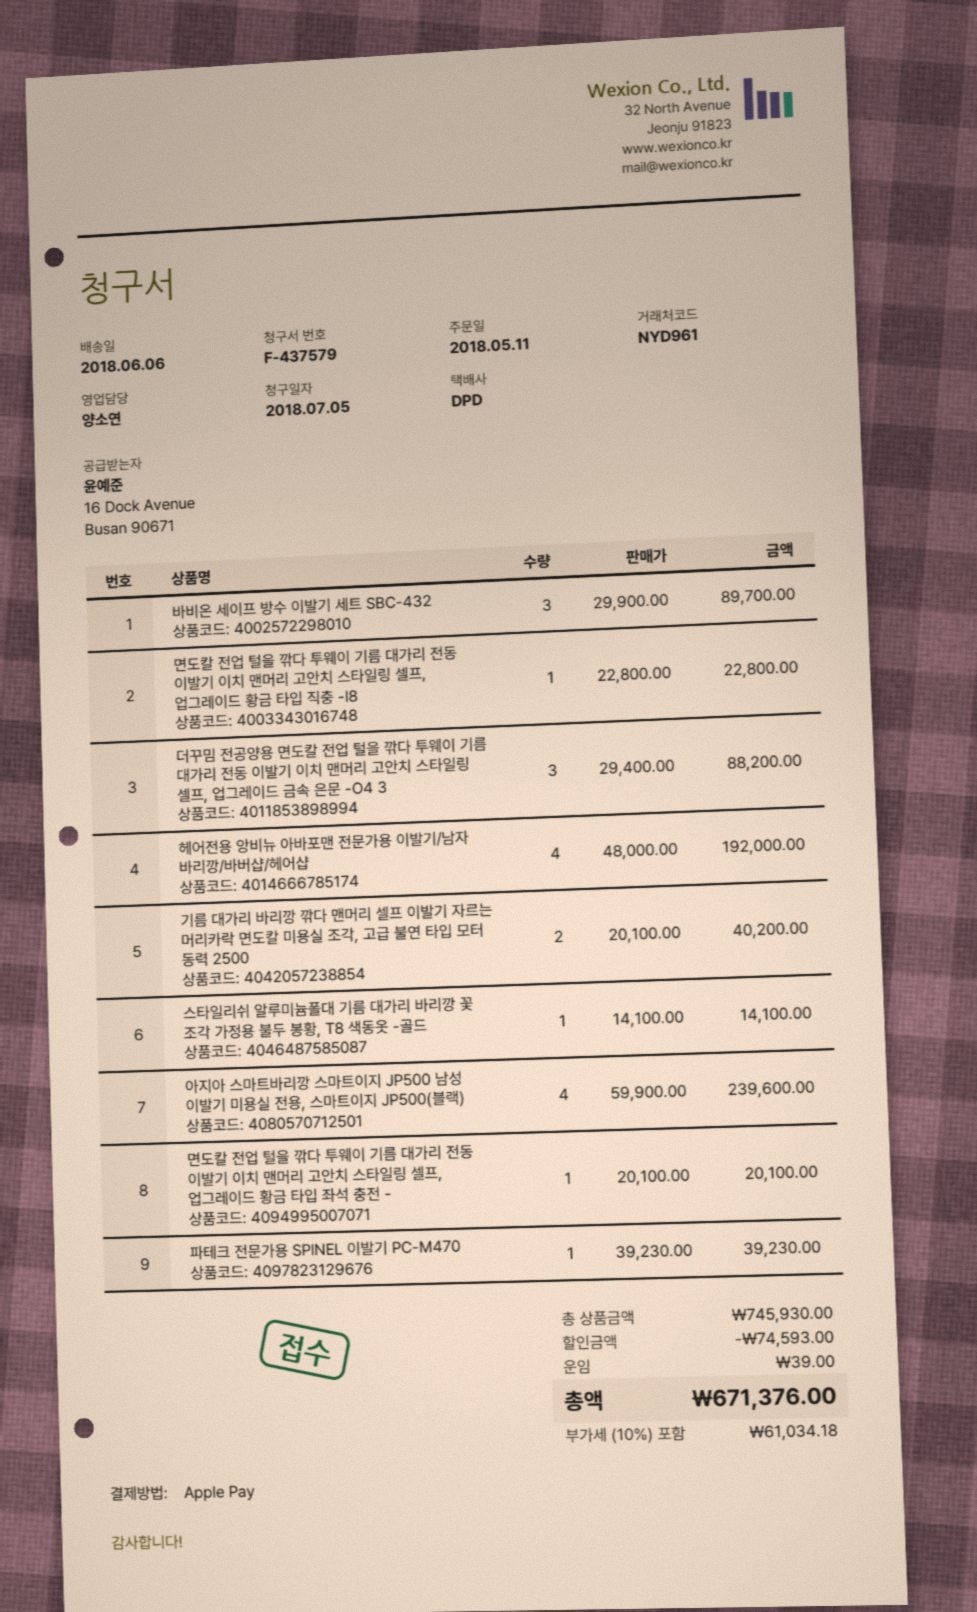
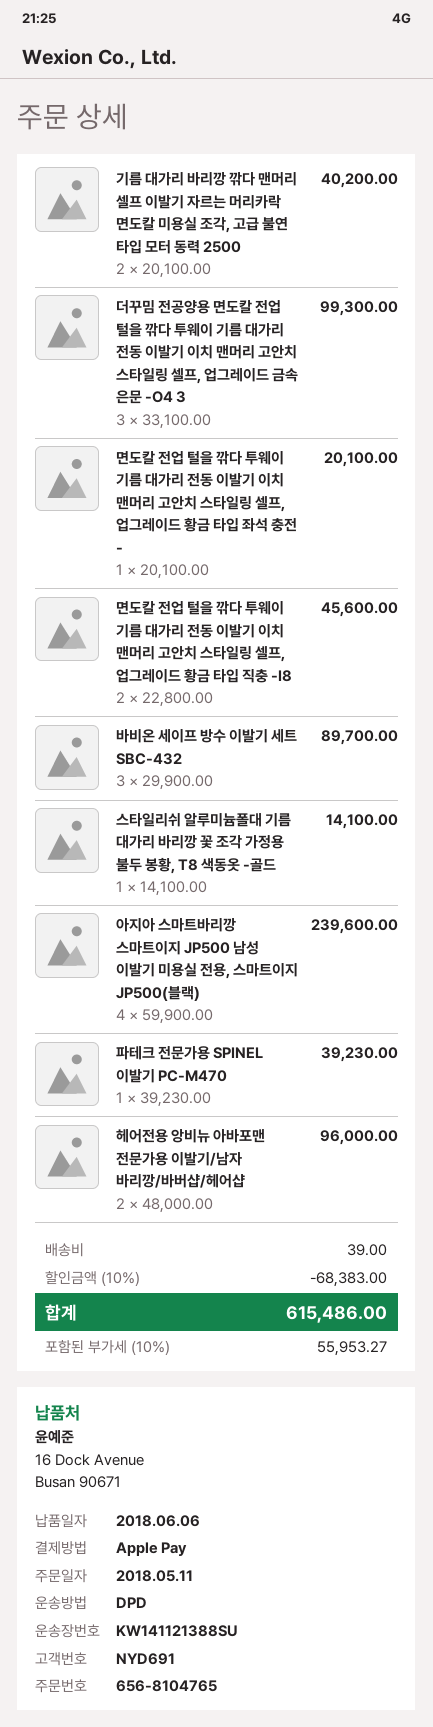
customer number: NYD961 -> NYD691
면도칼 전업 털을 깎다 투웨이 기름 대가리 전동 이발기 이치 맨머리 고안치 스타일링 셀프, 업그레이드 황금 타입 직충 -I8: 1 x 22800.00 = 22800.00 -> 2 x 22800.00 = 45600.00
더꾸밈 전공양용 면도칼 전업 털을 깎다 투웨이 기름 대가리 전동 이발기 이치 맨머리 고안치 스타일링 셀프, 업그레이드 금속 은문 -O4 3: 3 x 29400.00 = 88200.00 -> 3 x 33100.00 = 99300.00
헤어전용 앙비뉴 아바포맨 전문가용 이발기/남자 바리깡/바버샵/헤어샵: 4 x 48000.00 = 192000.00 -> 2 x 48000.00 = 96000.00
discount: 74593.00 -> 68383.00
tax: 10% = 61034.18 -> 10% = 55953.27
total: 671376.00 -> 615486.00

